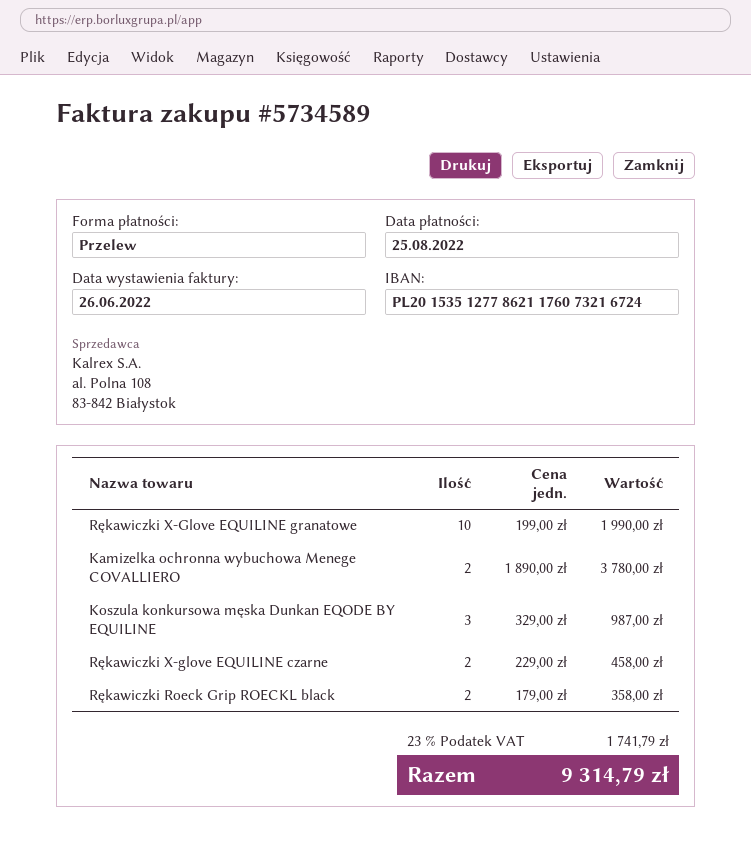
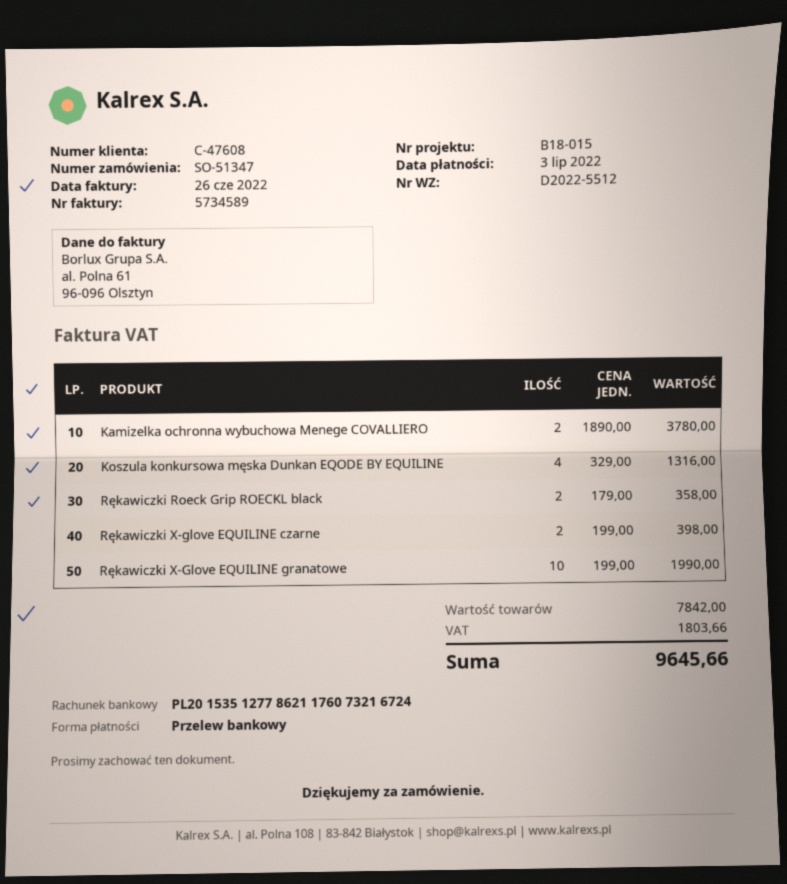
due date: 2022-08-25 -> 2022-07-03
Koszula konkursowa męska Dunkan EQODE BY EQUILINE: 3 x 329.00 = 987.00 -> 4 x 329.00 = 1316.00
Rękawiczki X-glove EQUILINE czarne: 2 x 229.00 = 458.00 -> 2 x 199.00 = 398.00
tax: 1741.79 -> 1803.66
total: 9314.79 -> 9645.66

